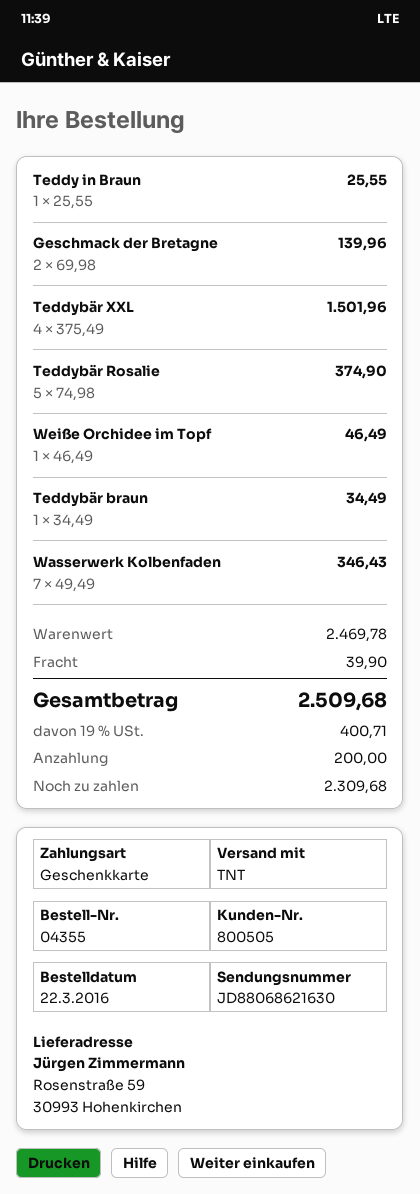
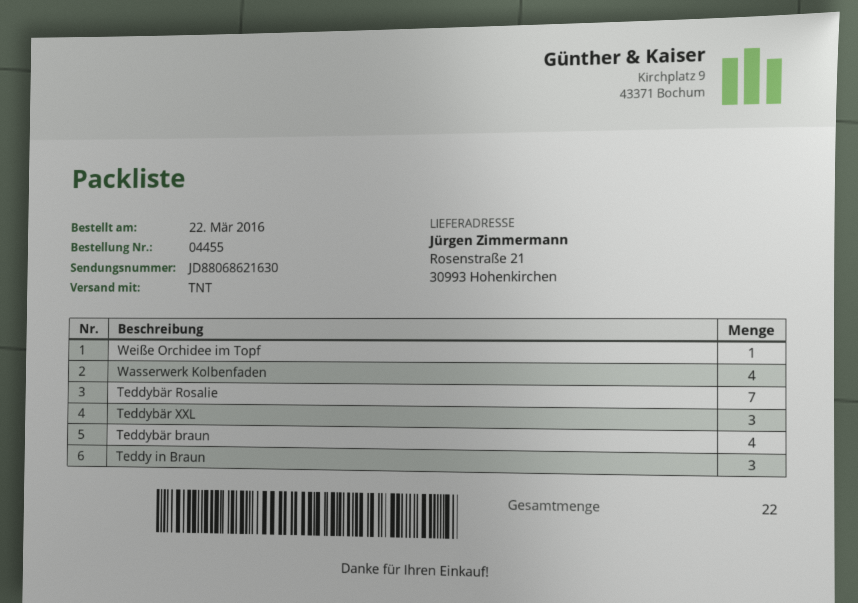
order number: 04355 -> 04455
ship to: Rosenstraße 59, 30993 Hohenkirchen -> Rosenstraße 21, 30993 Hohenkirchen
Teddy in Braun: 1 -> 3
Geschmack der Bretagne: 2 -> none
Teddybär XXL: 4 -> 3
Teddybär Rosalie: 5 -> 7
Teddybär braun: 1 -> 4
Wasserwerk Kolbenfaden: 7 -> 4

